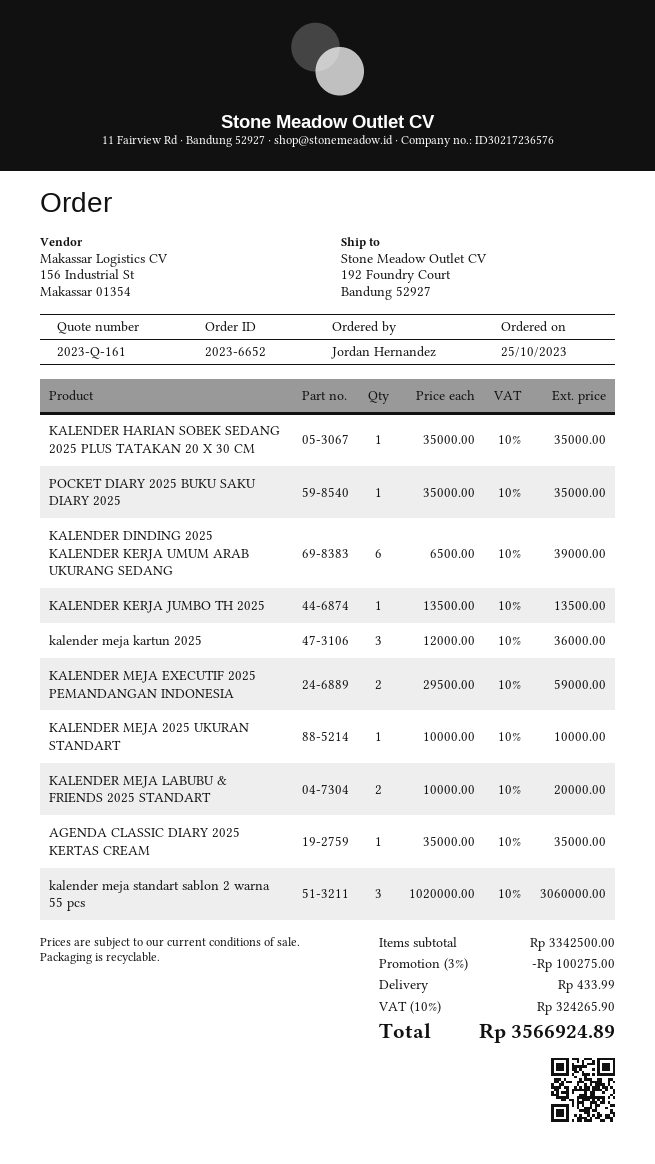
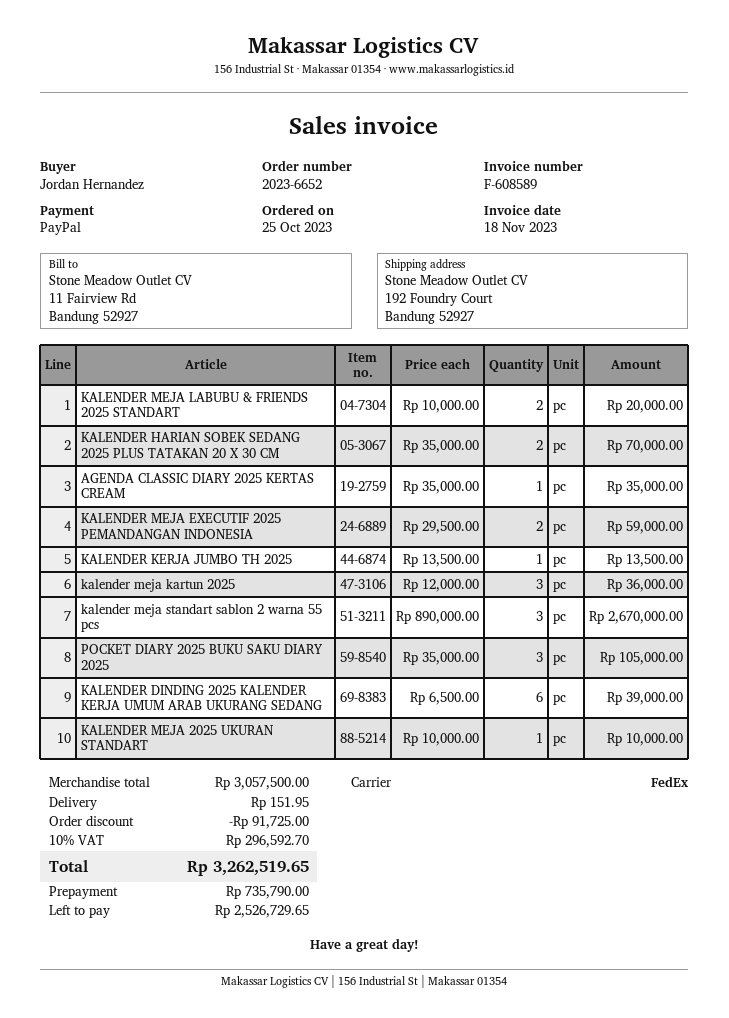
KALENDER HARIAN SOBEK SEDANG 2025 PLUS TATAKAN 20 X 30 CM: 1 x 35000.00 = 35000.00 -> 2 x 35000.00 = 70000.00
POCKET DIARY 2025 BUKU SAKU DIARY 2025: 1 x 35000.00 = 35000.00 -> 3 x 35000.00 = 105000.00
kalender meja standart sablon 2 warna 55 pcs: 3 x 1020000.00 = 3060000.00 -> 3 x 890000.00 = 2670000.00
subtotal: 3342500.00 -> 3057500.00
discount: 100275.00 -> 91725.00
shipping: 433.99 -> 151.95
tax: 10% = 324265.90 -> 10% = 296592.70
total: 3566924.89 -> 3262519.65

